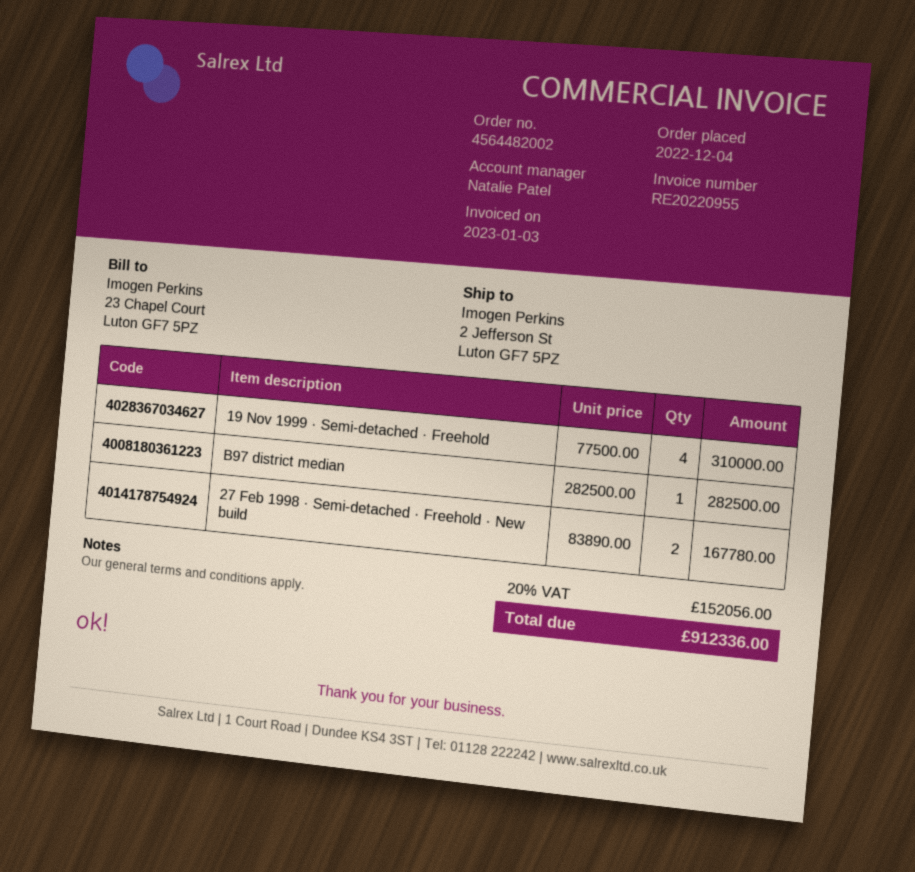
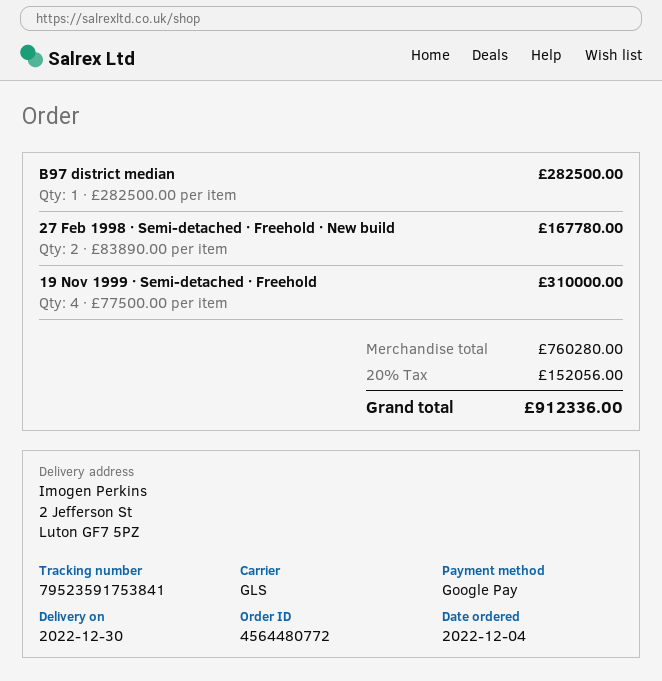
order number: 4564482002 -> 4564480772

